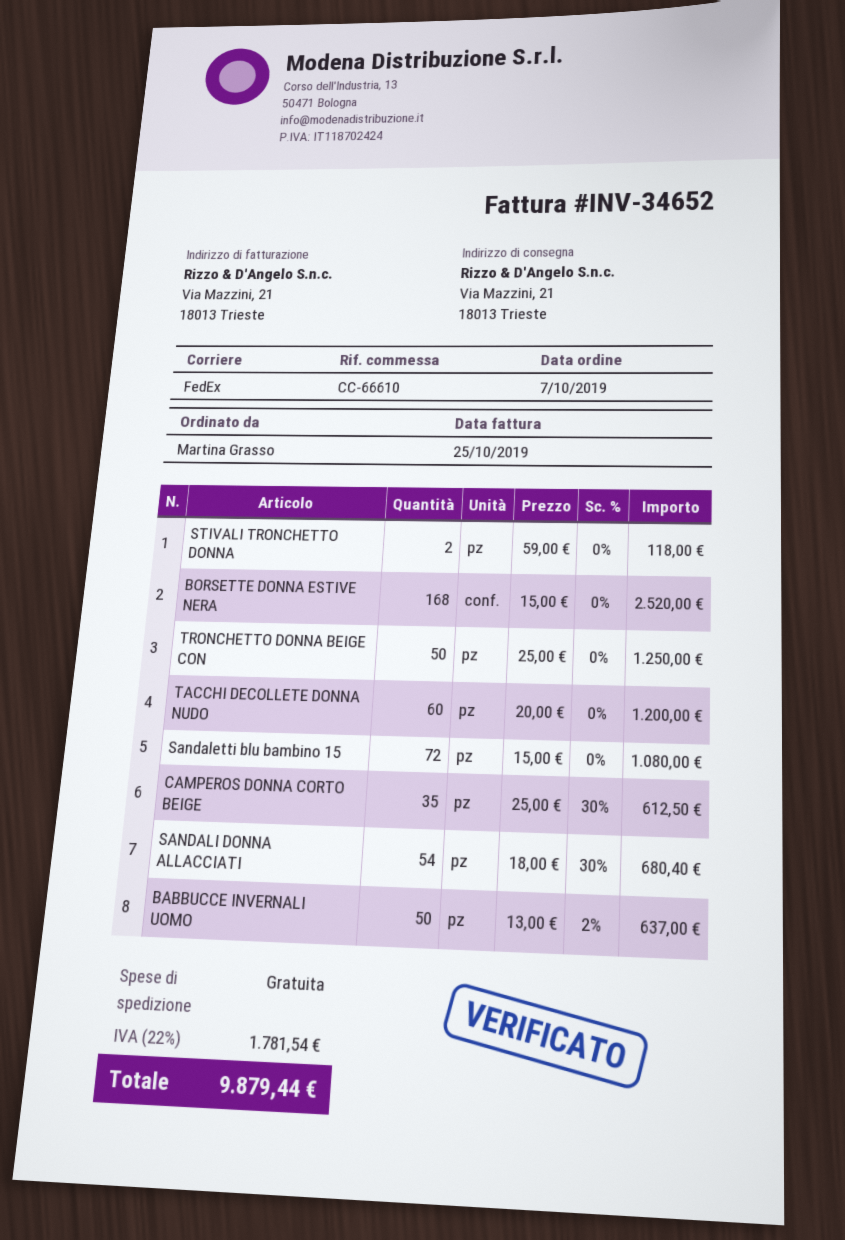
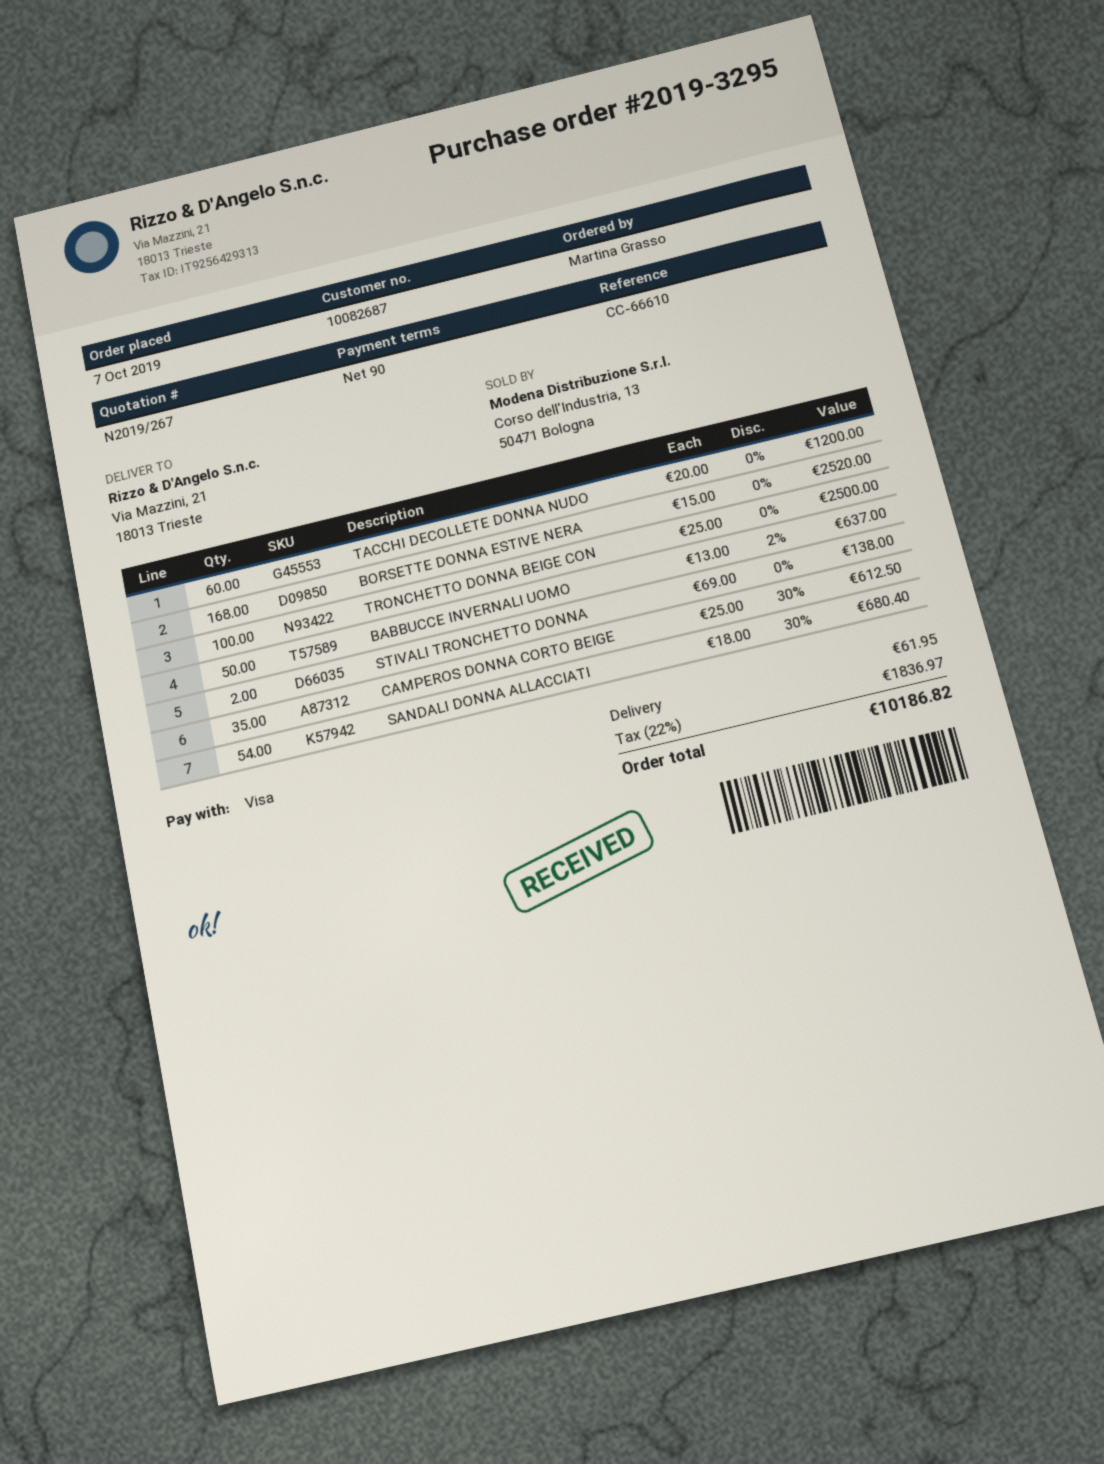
STIVALI TRONCHETTO DONNA: 2 x 59.00 = 118.00 -> 2 x 69.00 = 138.00
TRONCHETTO DONNA BEIGE CON: 50 x 25.00 = 1250.00 -> 100 x 25.00 = 2500.00
Sandaletti blu bambino 15: 72 x 15.00 = 1080.00 -> none
shipping: 0.00 -> 61.95
tax: 22% = 1781.54 -> 22% = 1836.97
total: 9879.44 -> 10186.82

